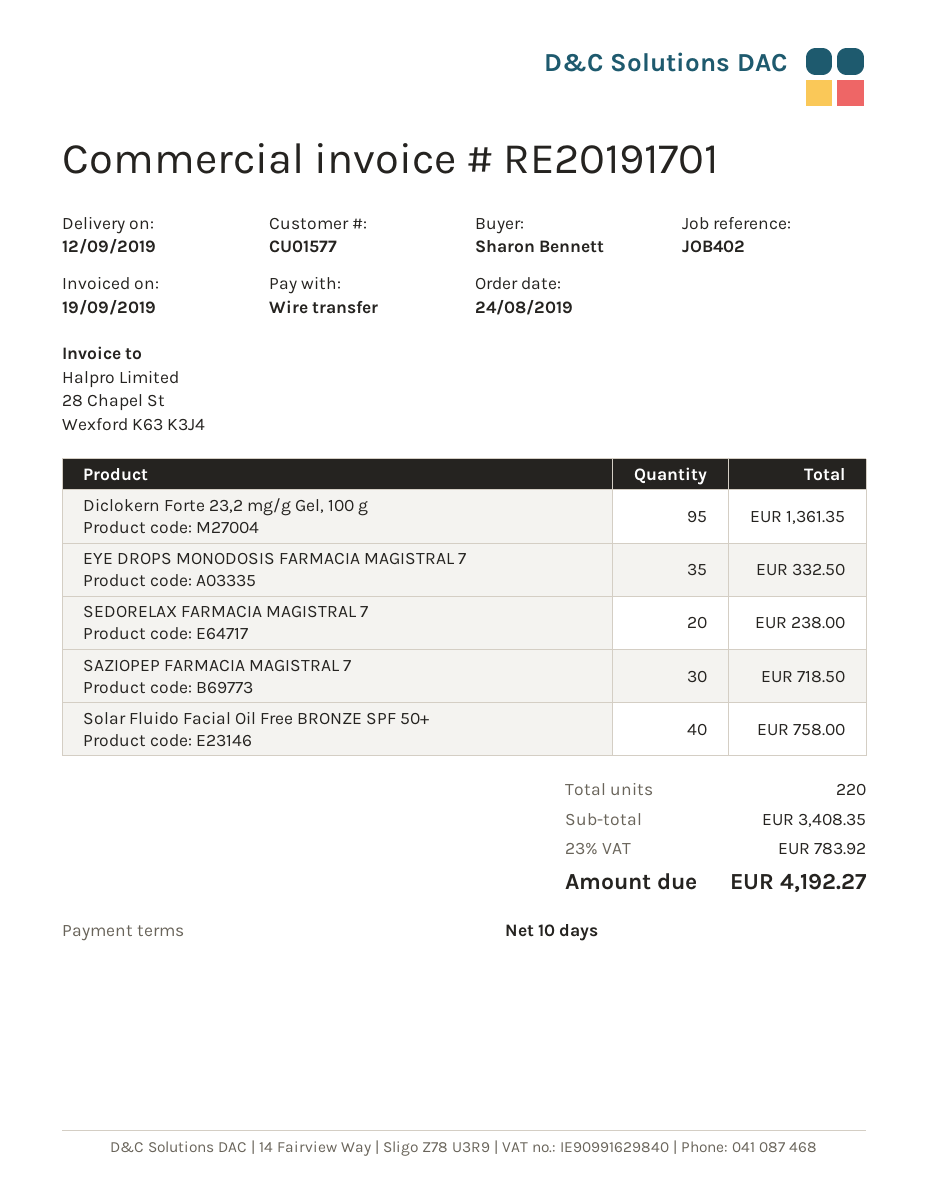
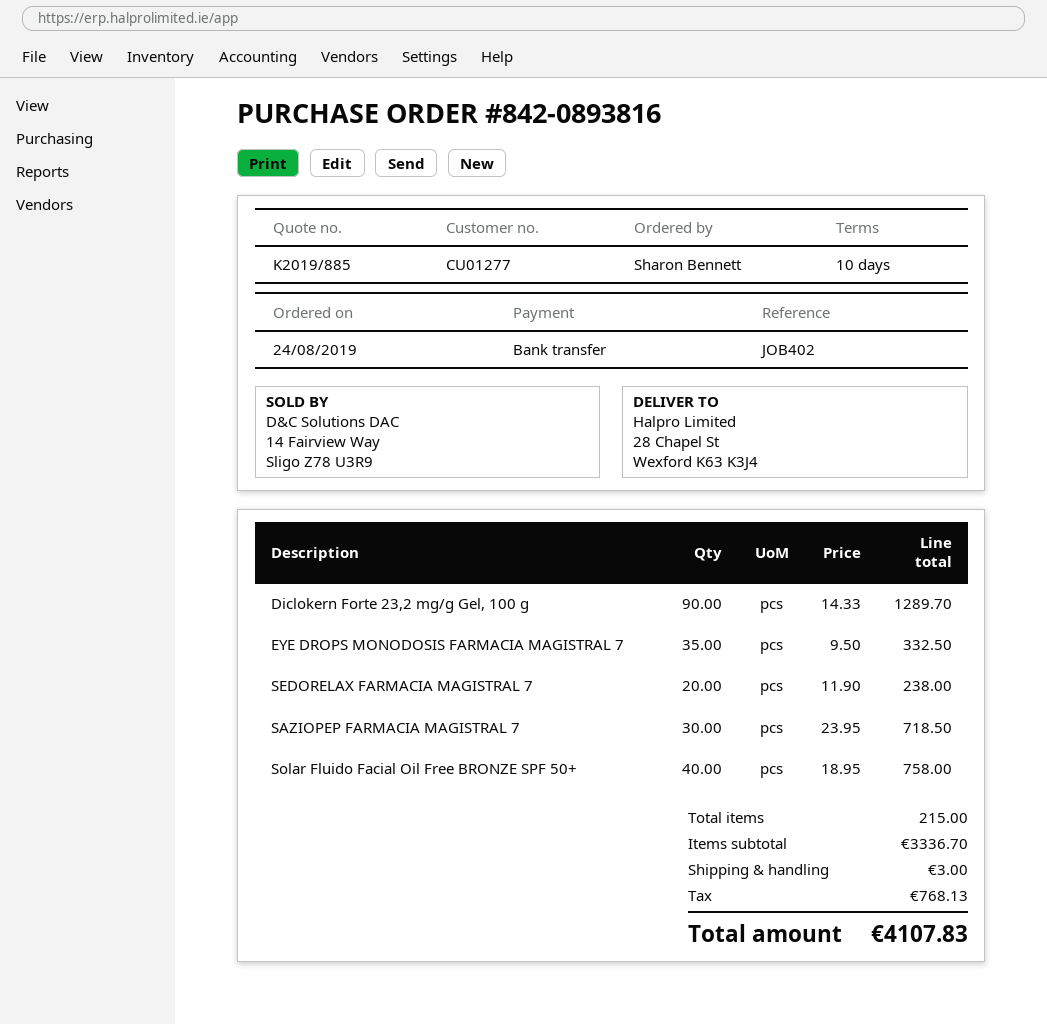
customer number: CU01577 -> CU01277
Diclokern Forte 23,2 mg/g Gel, 100 g: 95 for 1361.35 -> 90 for 1289.70
total quantity: 220 -> 215
subtotal: 3408.35 -> 3336.70
shipping: none -> 3.00
tax: 783.92 -> 768.13
total: 4192.27 -> 4107.83

